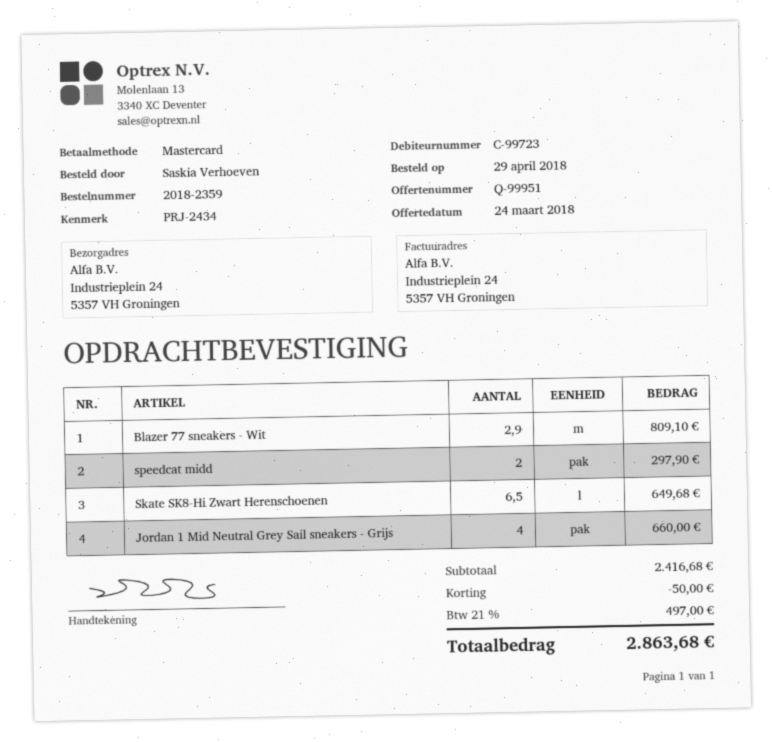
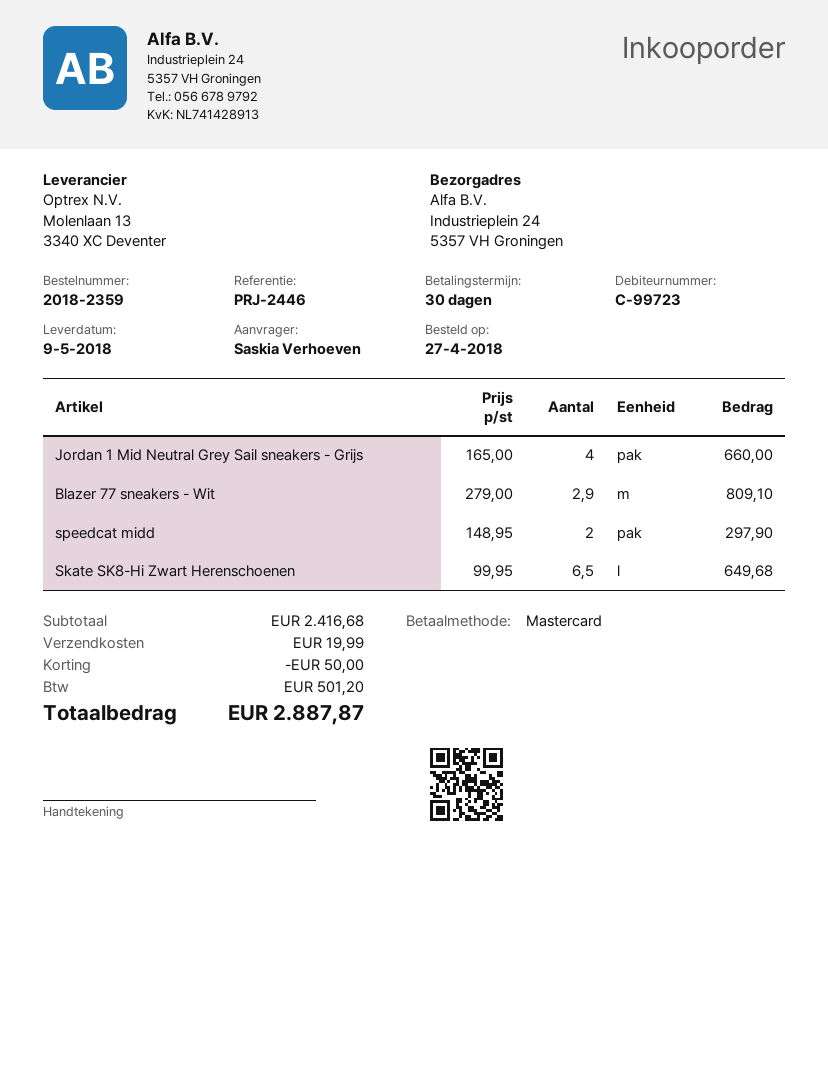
order date: 2018-04-29 -> 2018-04-27
reference: PRJ-2434 -> PRJ-2446
shipping: none -> 19.99
tax: 497.00 -> 501.20
total: 2863.68 -> 2887.87

